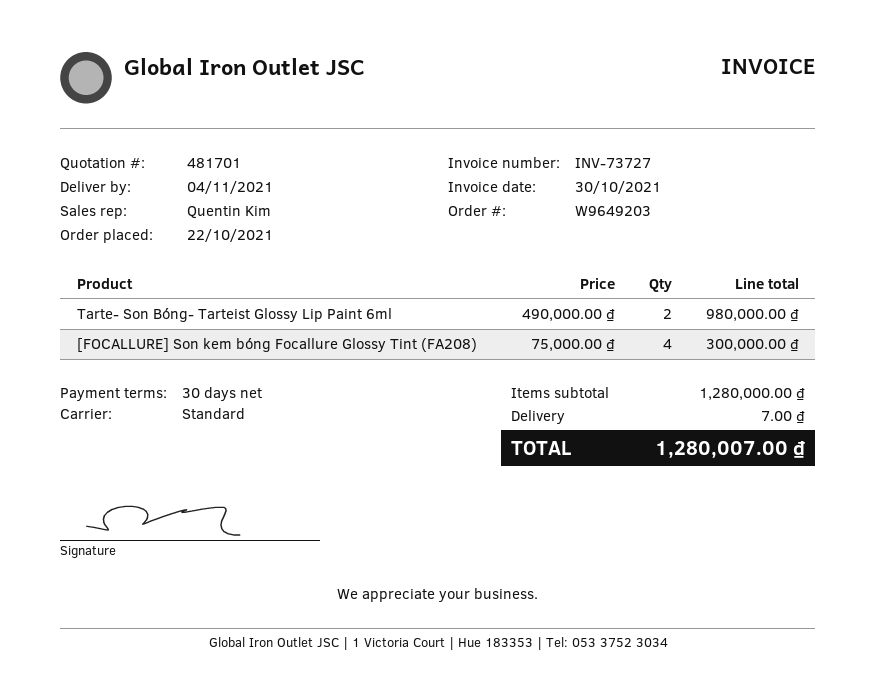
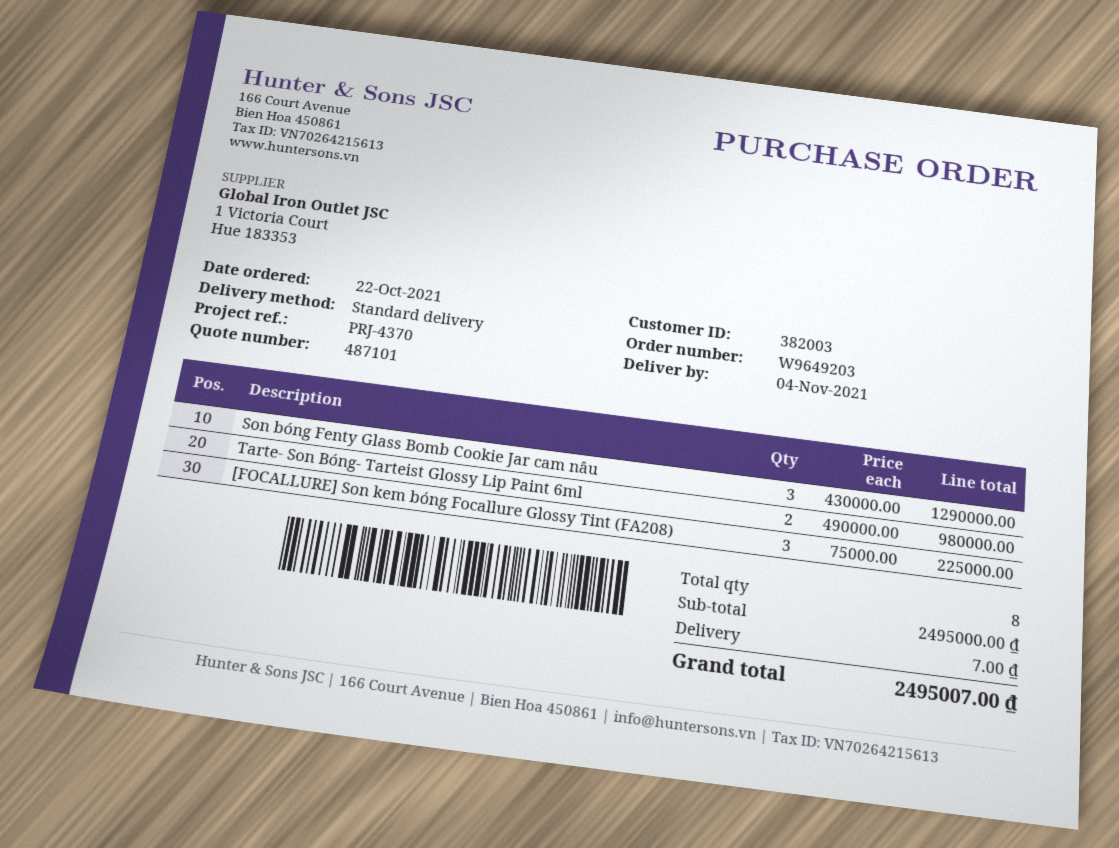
quote number: 481701 -> 487101
[FOCALLURE] Son kem bóng Focallure Glossy Tint (FA208): 4 x 75000.00 = 300000.00 -> 3 x 75000.00 = 225000.00
Son bóng Fenty Glass Bomb Cookie Jar cam nâu: none -> 3 x 430000.00 = 1290000.00
subtotal: 1280000.00 -> 2495000.00
total: 1280007.00 -> 2495007.00

